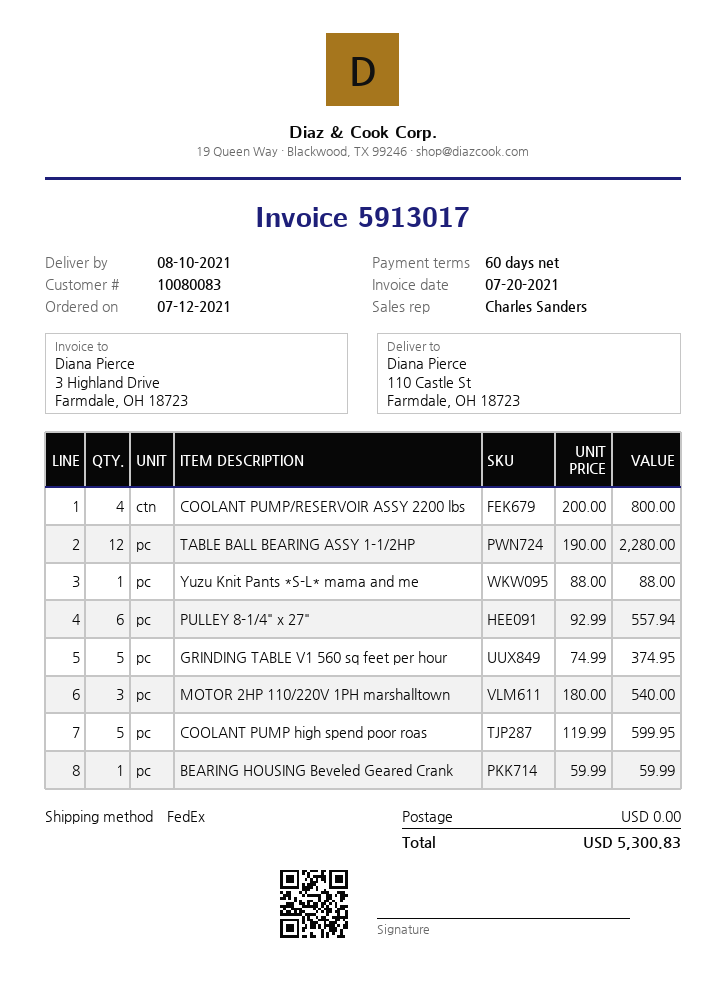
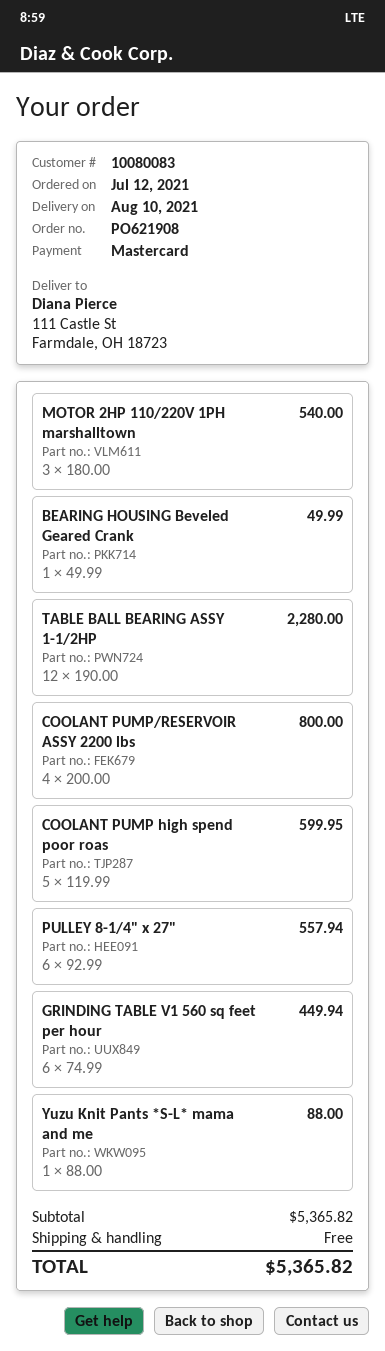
ship to: 110 Castle St, Farmdale, OH 18723 -> 111 Castle St, Farmdale, OH 18723
GRINDING TABLE V1 560 sq feet per hour: 5 x 74.99 = 374.95 -> 6 x 74.99 = 449.94
BEARING HOUSING Beveled Geared Crank: 1 x 59.99 = 59.99 -> 1 x 49.99 = 49.99
total: 5300.83 -> 5365.82

